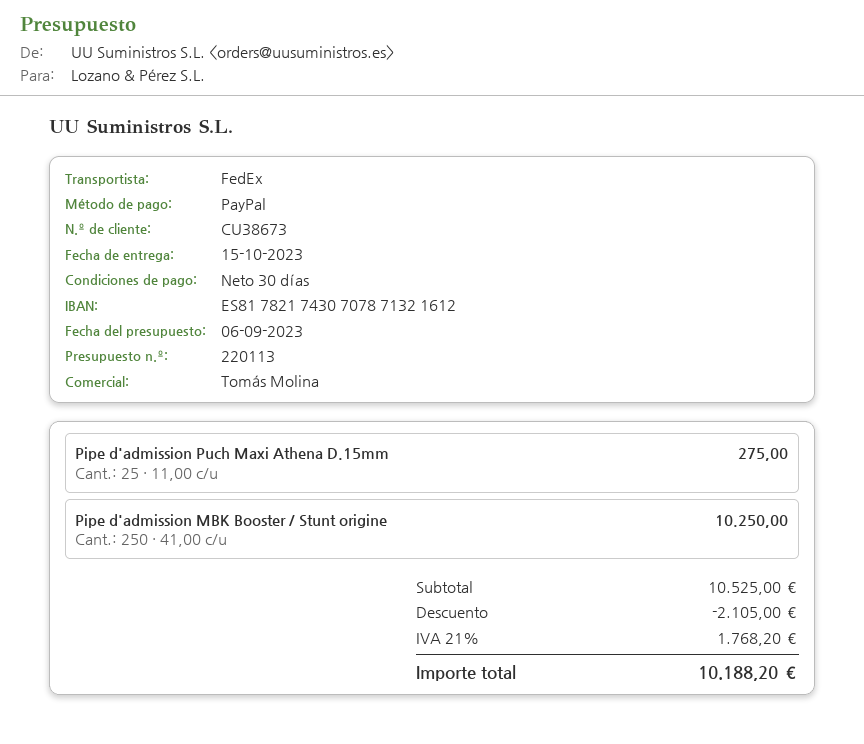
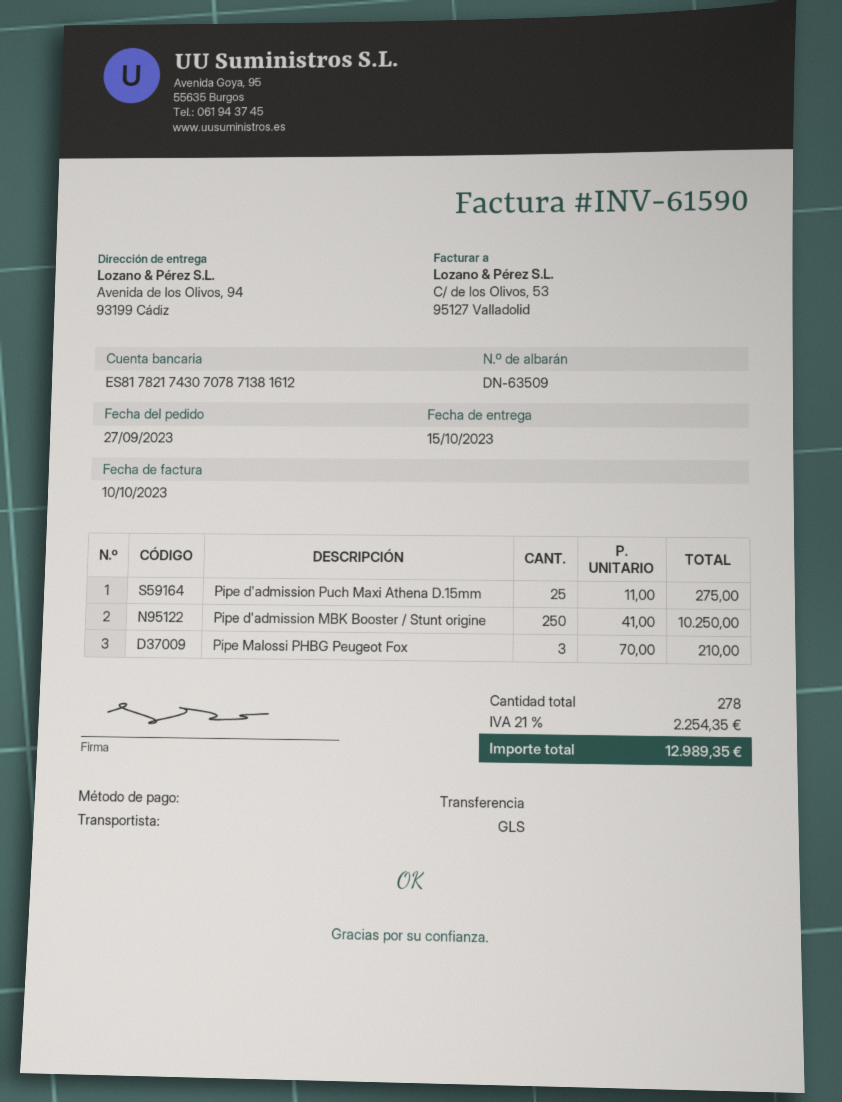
payment method: PayPal -> bank transfer
bank account: ES8178217430707871321612 -> ES8178217430707871381612
shipping method: FedEx -> GLS
Pipe Malossi PHBG Peugeot Fox: none -> 3 x 70.00 = 210.00
discount: 2105.00 -> none
tax: 21% = 1768.20 -> 21% = 2254.35
total: 10188.20 -> 12989.35

